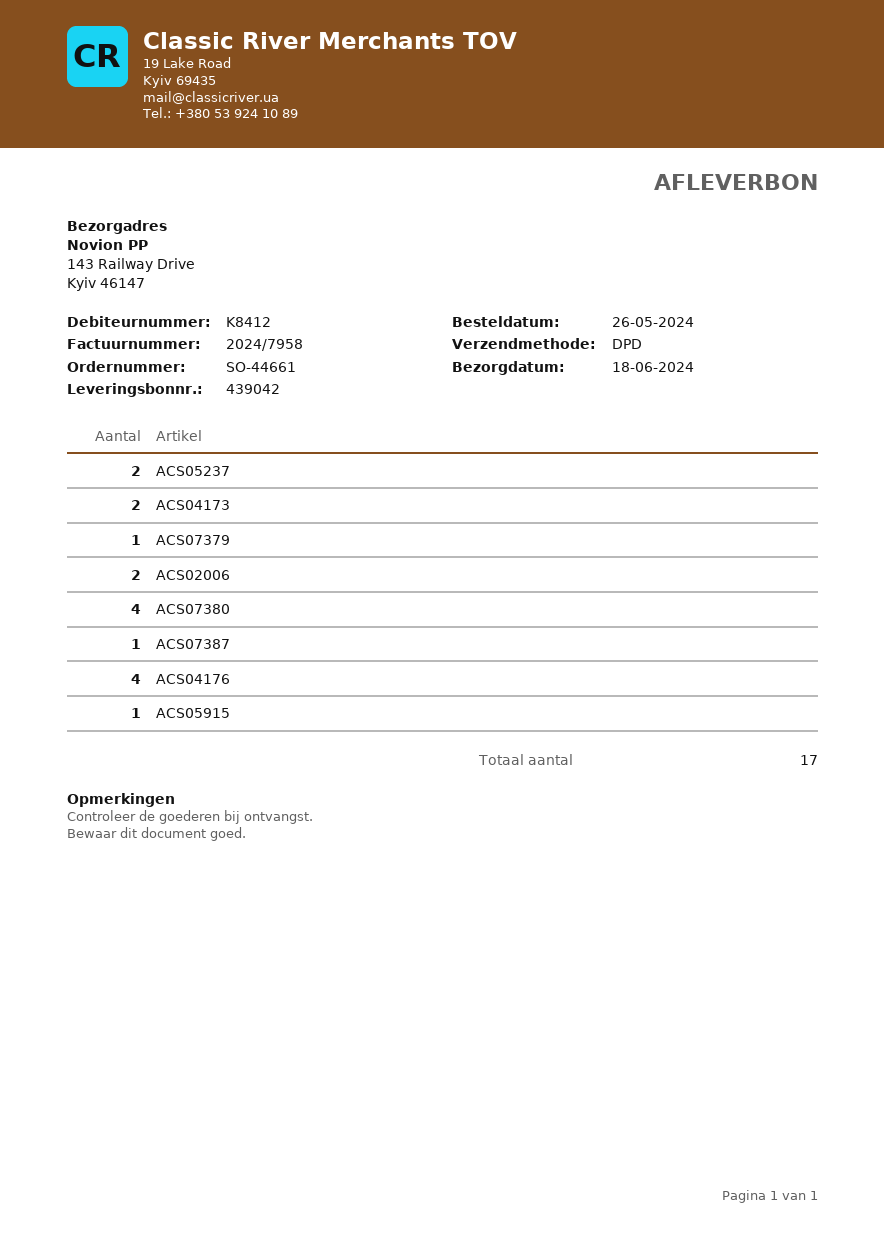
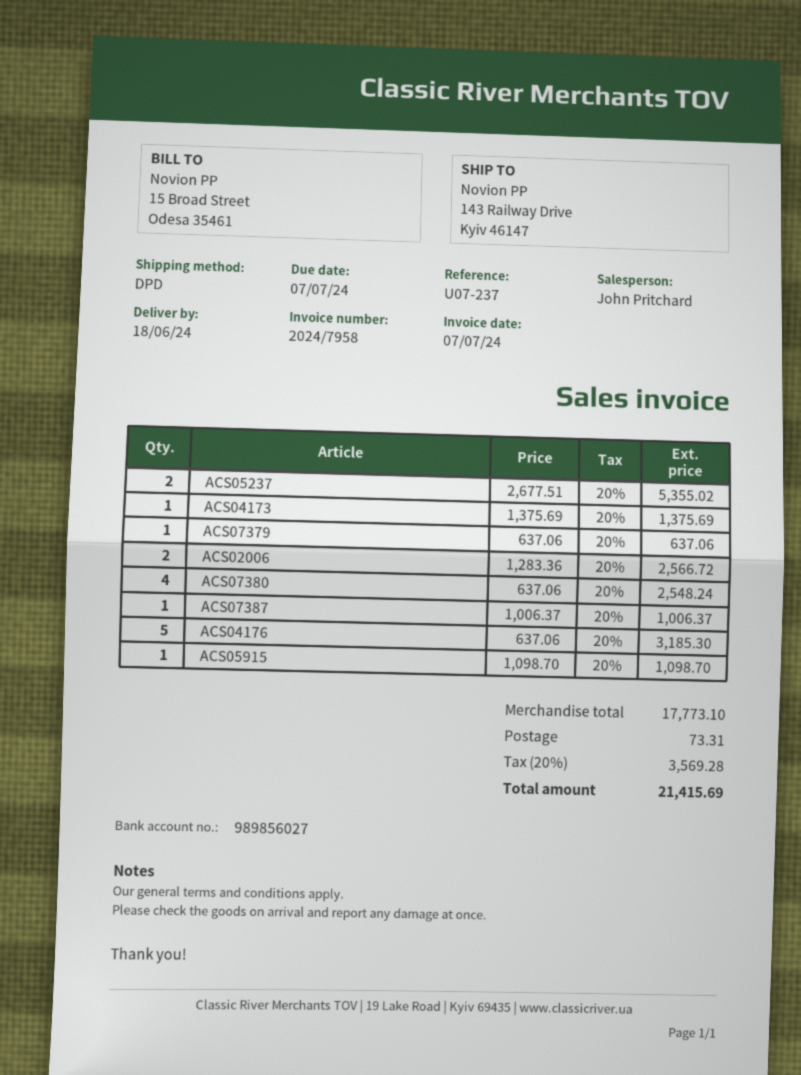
ACS04173: 2 -> 1
ACS04176: 4 -> 5

